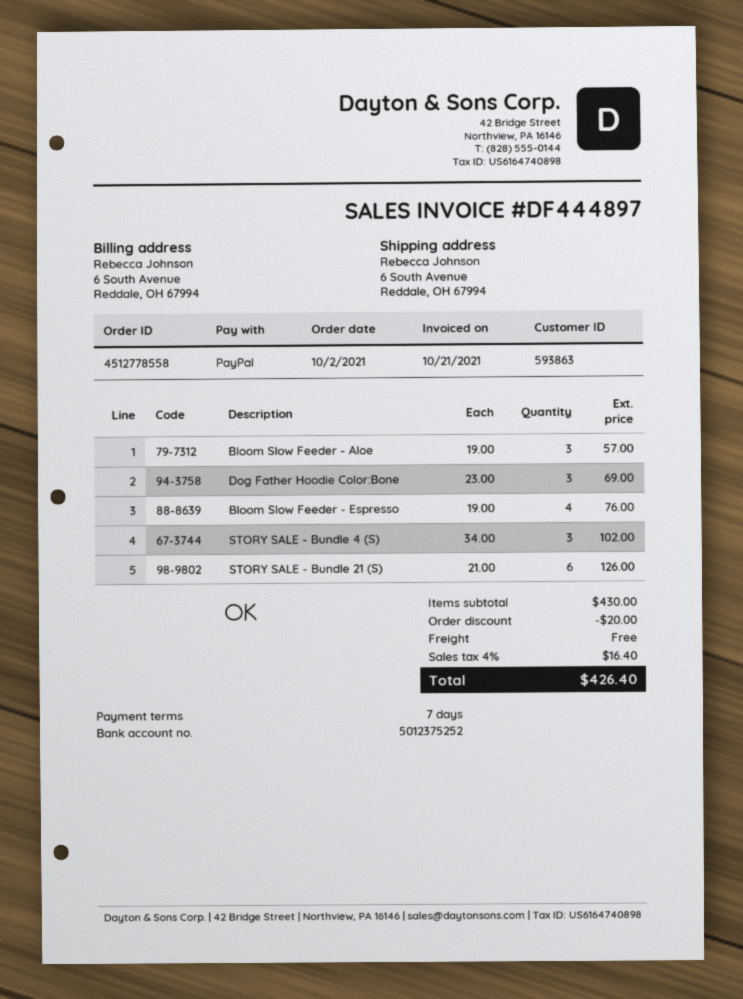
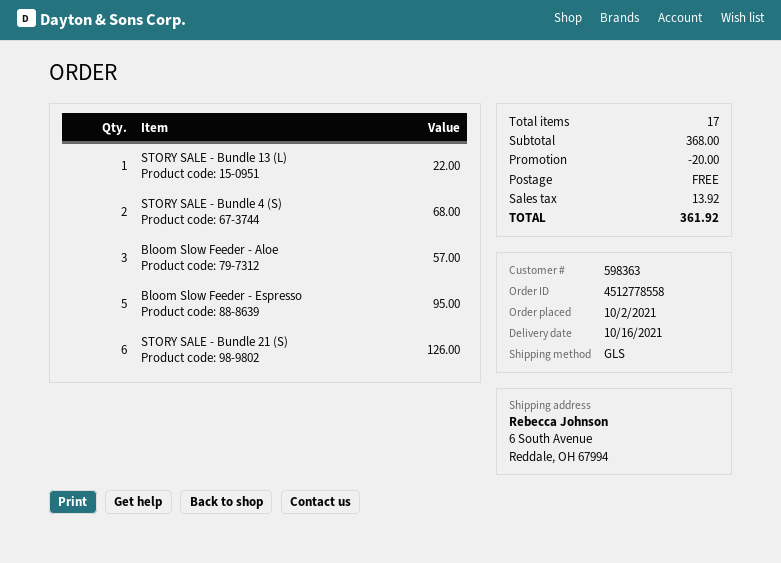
customer number: 593863 -> 598363
Dog Father Hoodie Color:Bone: 3 for 69.00 -> none
Bloom Slow Feeder - Espresso: 4 for 76.00 -> 5 for 95.00
STORY SALE - Bundle 4 (S): 3 for 102.00 -> 2 for 68.00
STORY SALE - Bundle 13 (L): none -> 1 for 22.00
subtotal: 430.00 -> 368.00
tax: 16.40 -> 13.92
total: 426.40 -> 361.92

